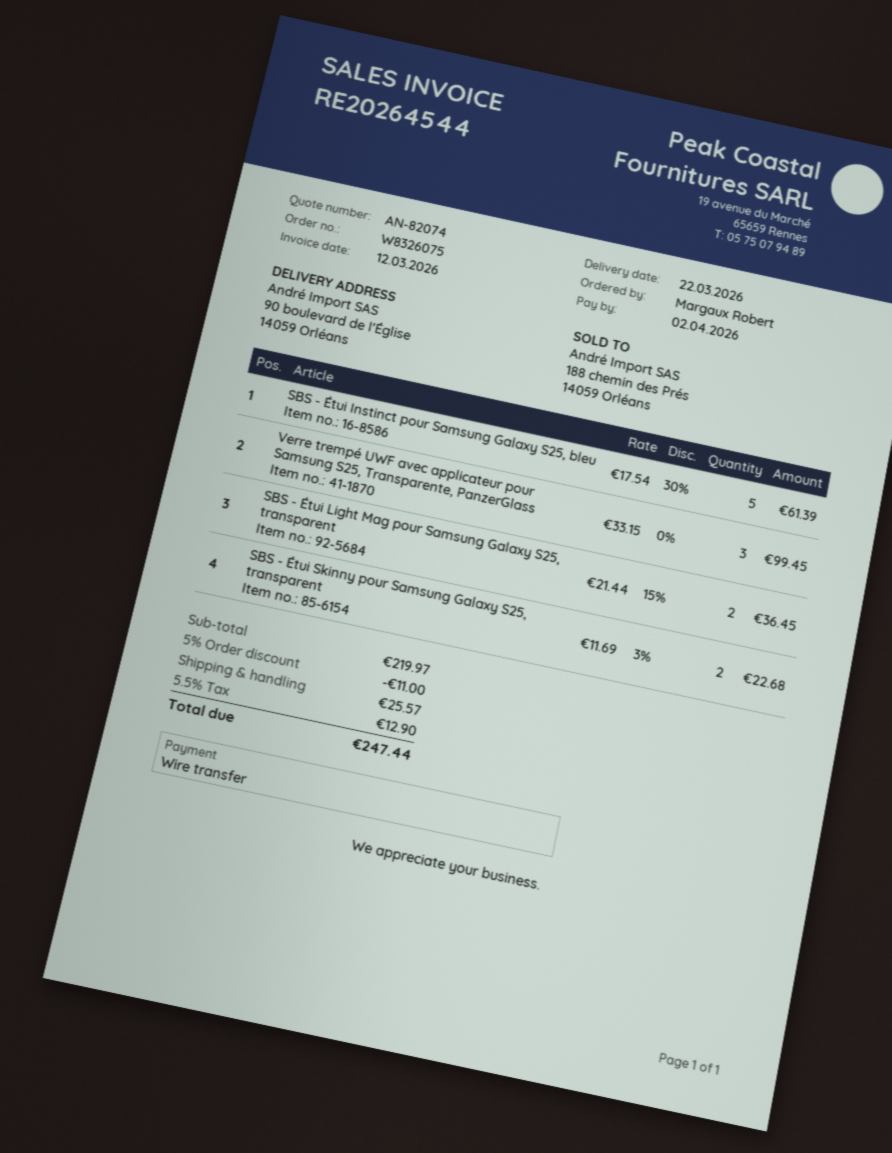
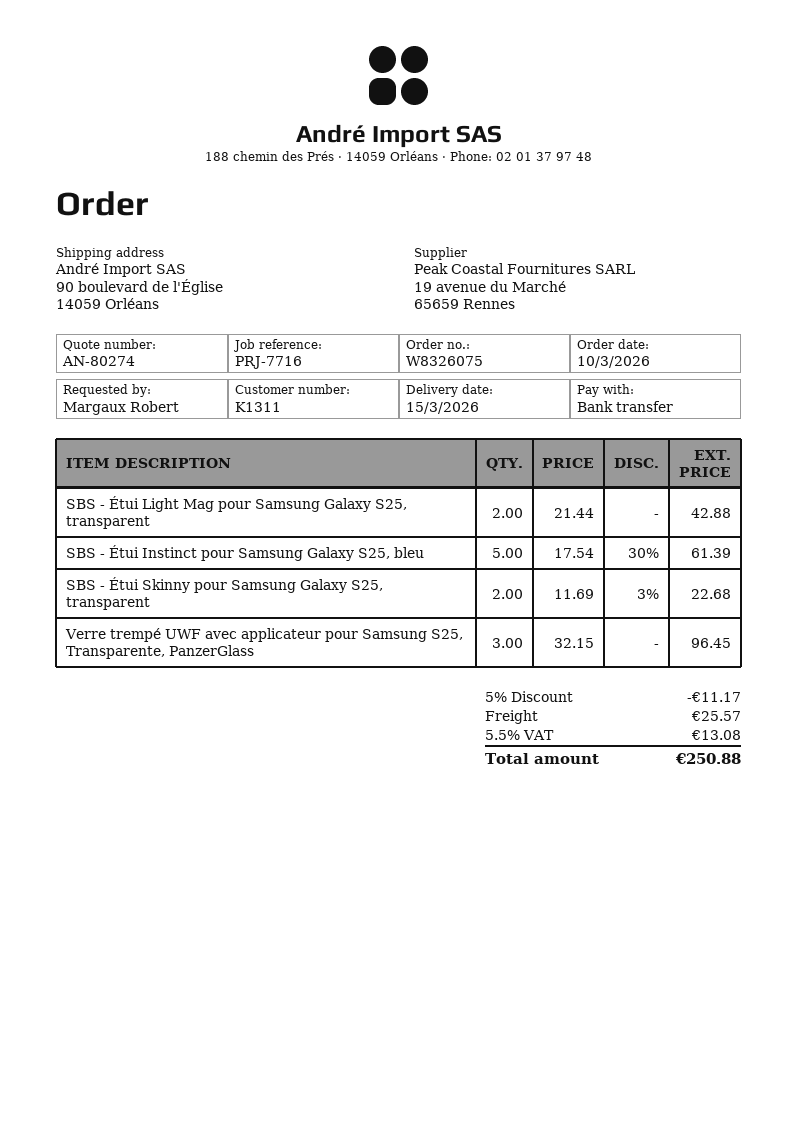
quote number: AN-82074 -> AN-80274
delivery date: 2026-03-22 -> 2026-03-15
Verre trempé UWF avec applicateur pour Samsung S25, Transparente, PanzerGlass: 3 x 33.15 = 99.45 -> 3 x 32.15 = 96.45
SBS - Étui Light Mag pour Samsung Galaxy S25, transparent: 2 x 21.44 - 15% = 36.45 -> 2 x 21.44 = 42.88
discount: 5% = 11.00 -> 5% = 11.17
tax: 5.5% = 12.90 -> 5.5% = 13.08
total: 247.44 -> 250.88

